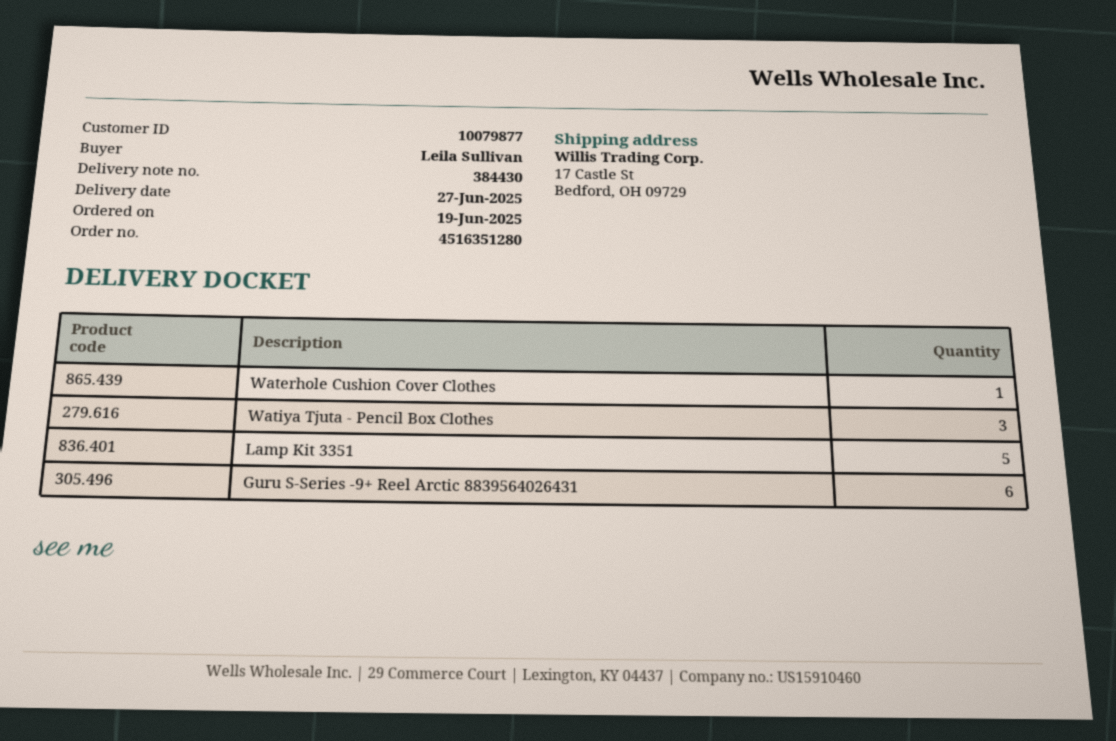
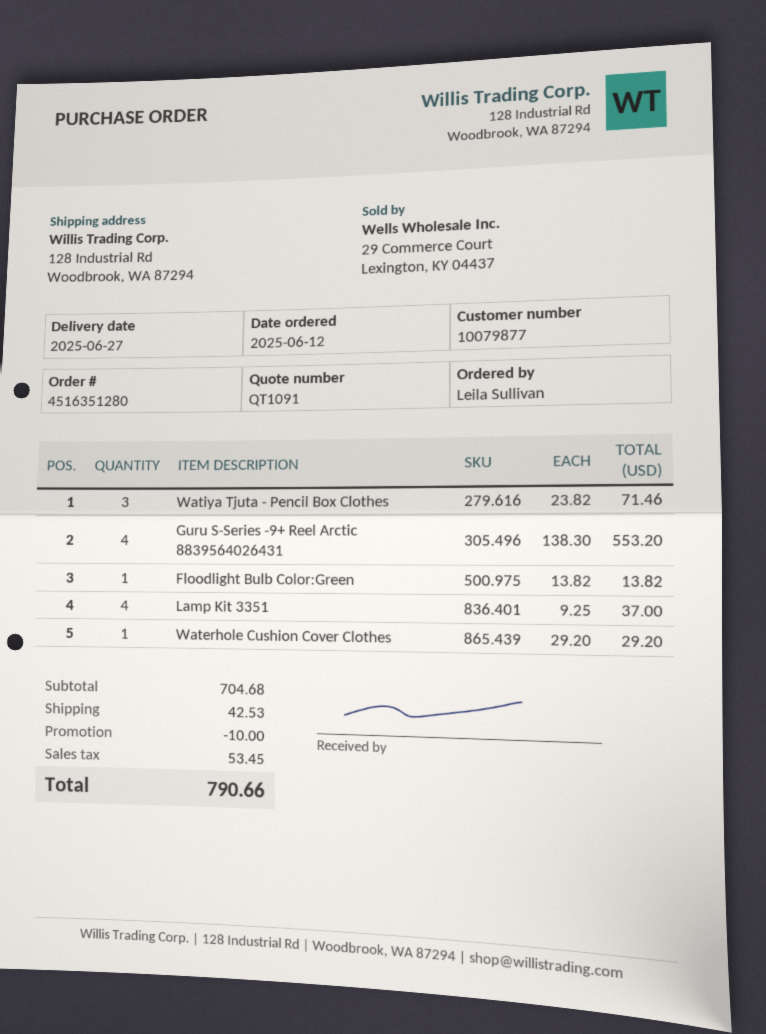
order date: 2025-06-19 -> 2025-06-12
ship to: 17 Castle St, Bedford, OH 09729 -> 128 Industrial Rd, Woodbrook, WA 87294
Lamp Kit 3351: 5 -> 4
Guru S-Series -9+ Reel Arctic 8839564026431: 6 -> 4
Floodlight Bulb Color:Green: none -> 1

